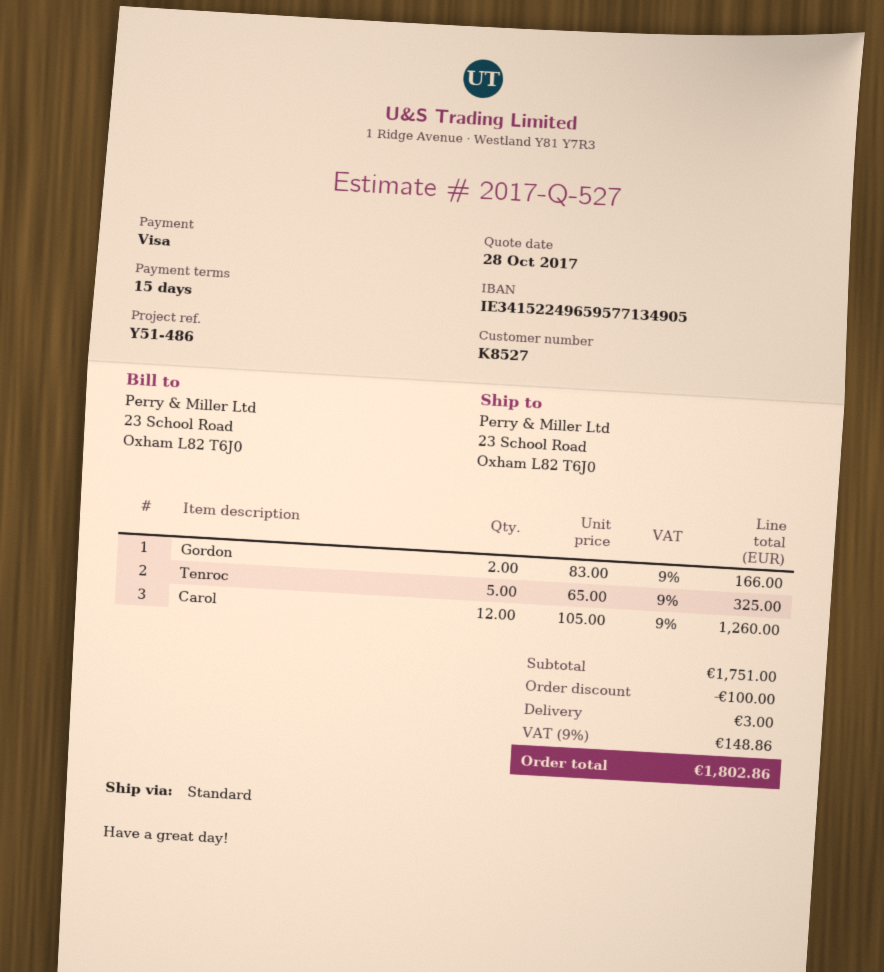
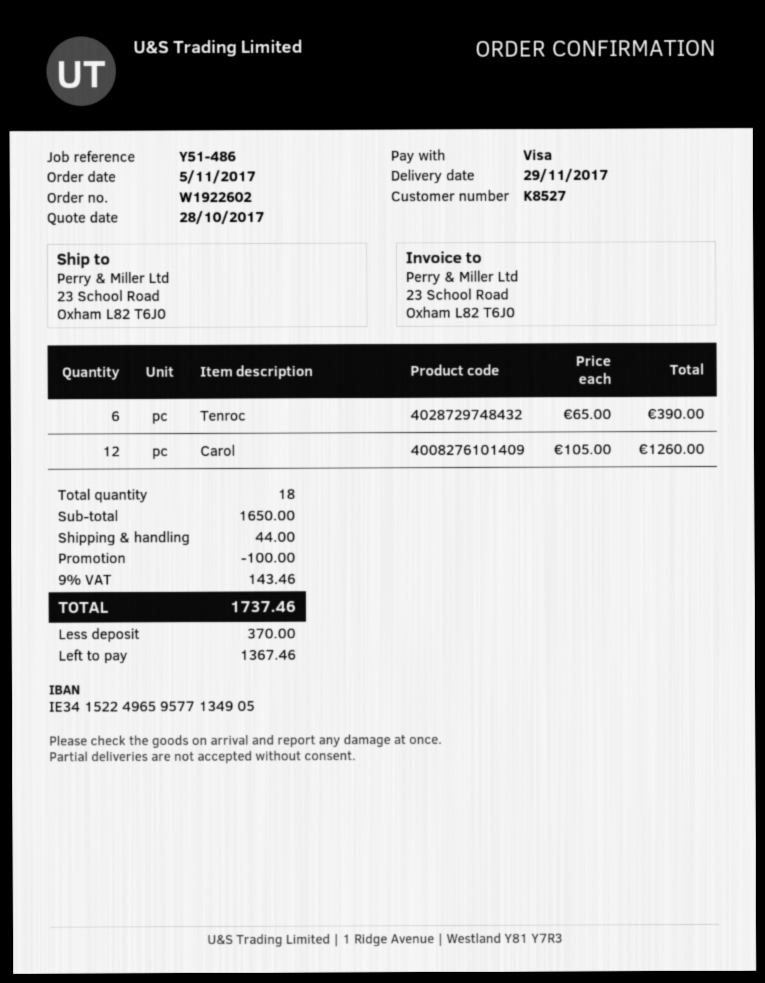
Gordon: 2 x 83.00 = 166.00 -> none
Tenroc: 5 x 65.00 = 325.00 -> 6 x 65.00 = 390.00
subtotal: 1751.00 -> 1650.00
shipping: 3.00 -> 44.00
tax: 9% = 148.86 -> 9% = 143.46
total: 1802.86 -> 1737.46

